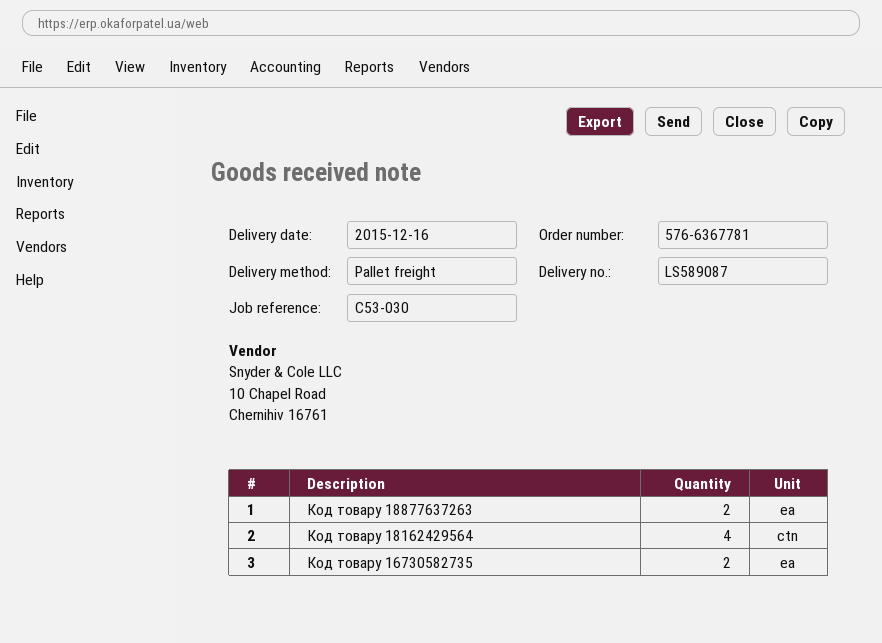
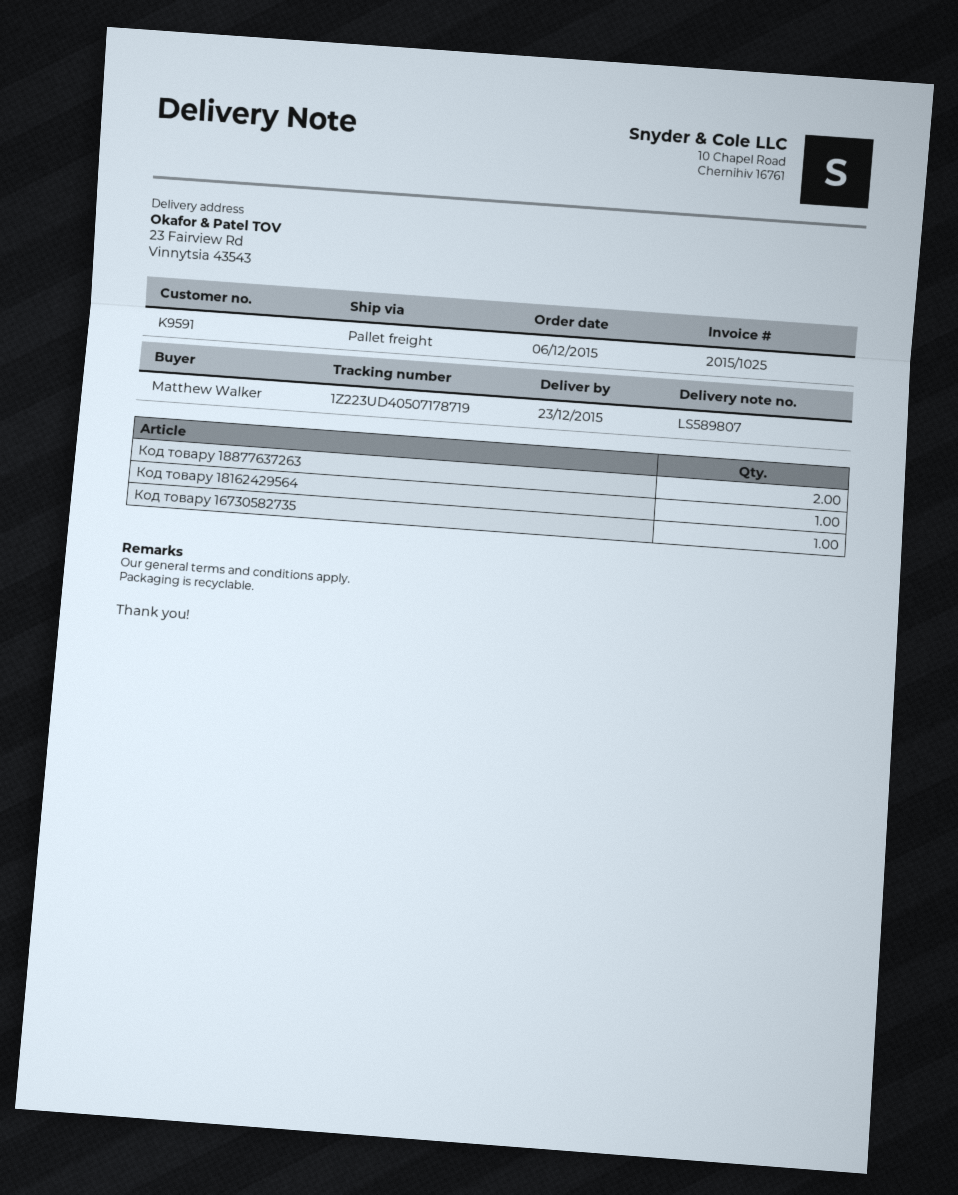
delivery note number: LS589087 -> LS589807
delivery date: 2015-12-16 -> 2015-12-23
Код товару 18162429564: 4 -> 1
Код товару 16730582735: 2 -> 1

